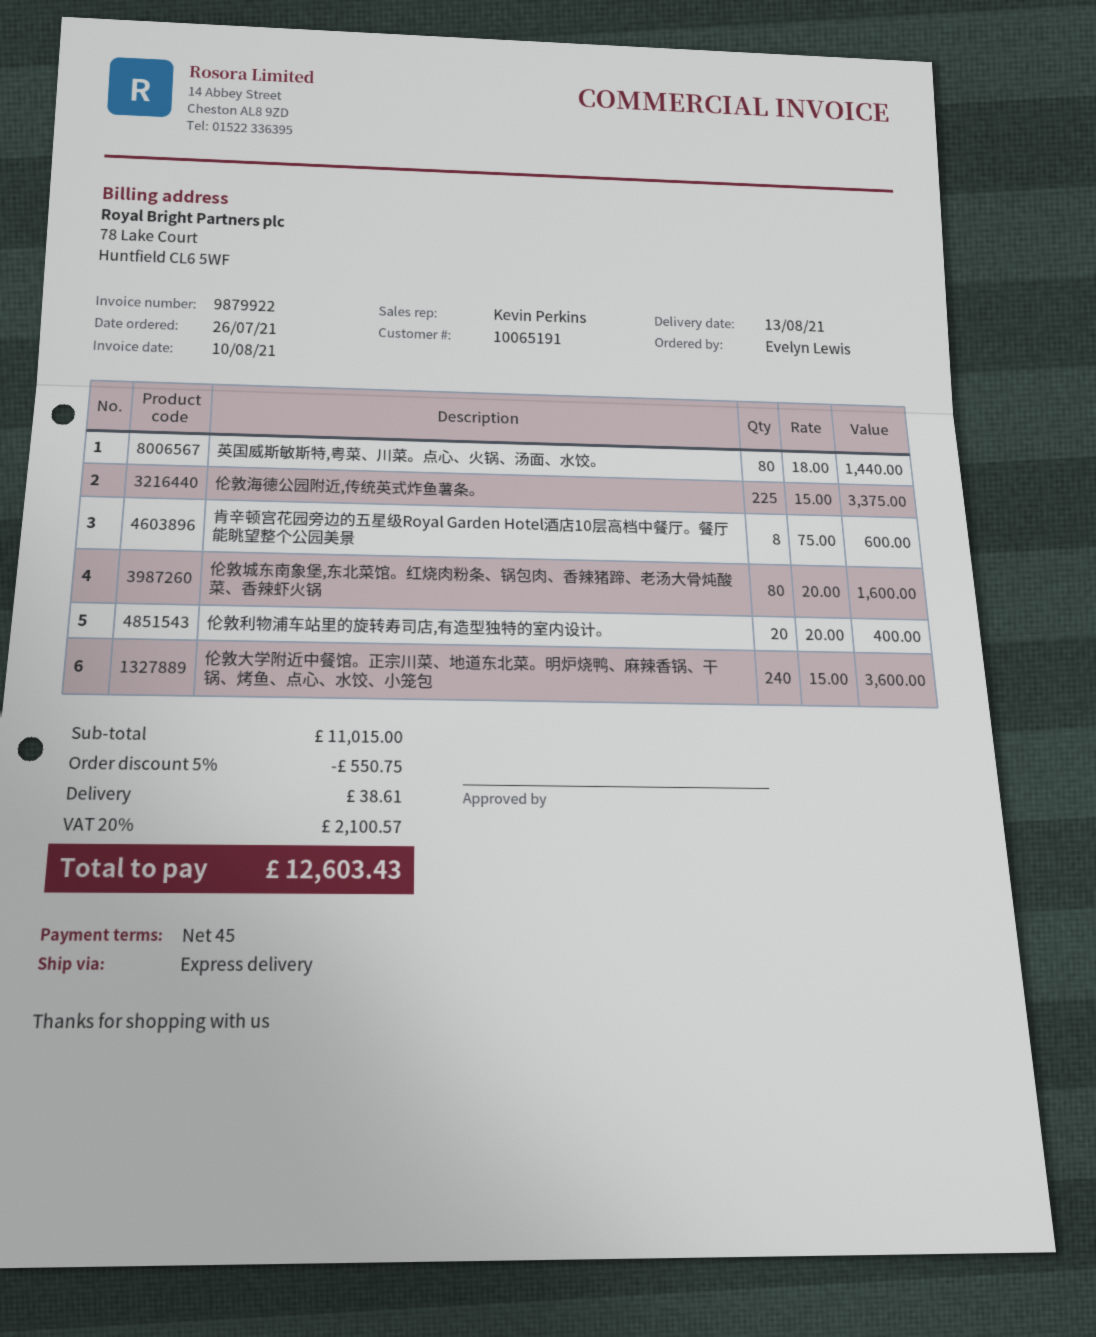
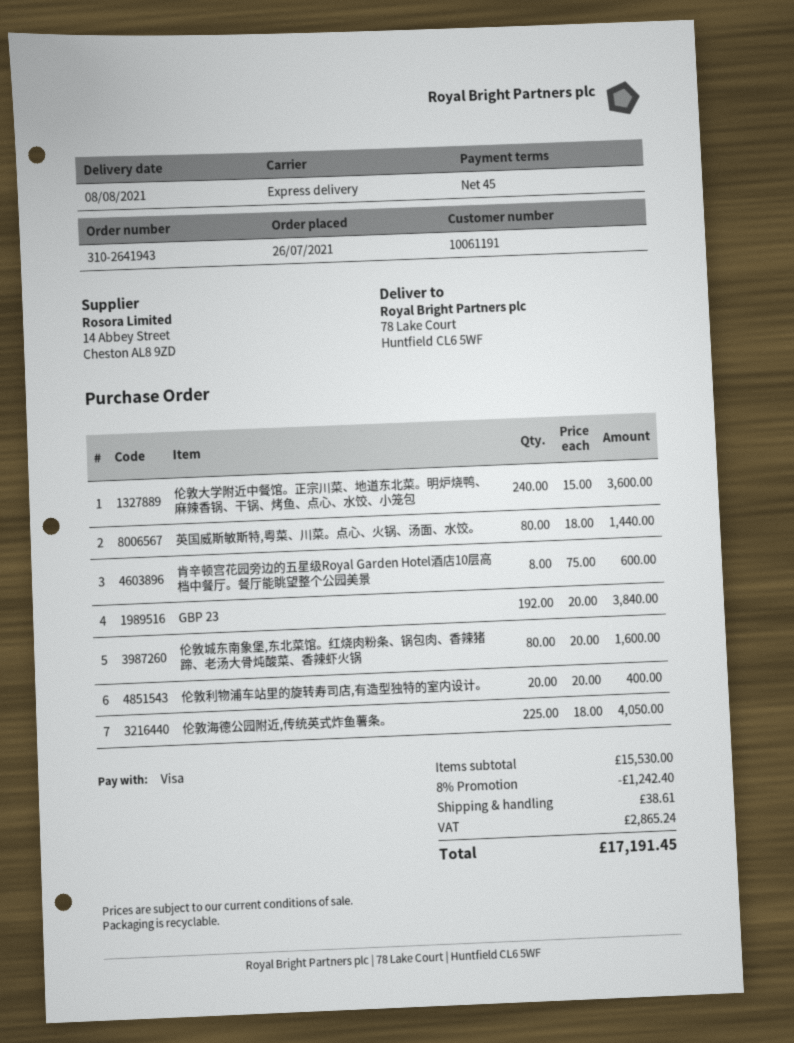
delivery date: 2021-08-13 -> 2021-08-08
customer number: 10065191 -> 10061191
伦敦海德公园附近,传统英式炸鱼薯条。: 225 x 15.00 = 3375.00 -> 225 x 18.00 = 4050.00
GBP 23: none -> 192 x 20.00 = 3840.00
subtotal: 11015.00 -> 15530.00
discount: 5% = 550.75 -> 8% = 1242.40
tax: 2100.57 -> 2865.24
total: 12603.43 -> 17191.45

